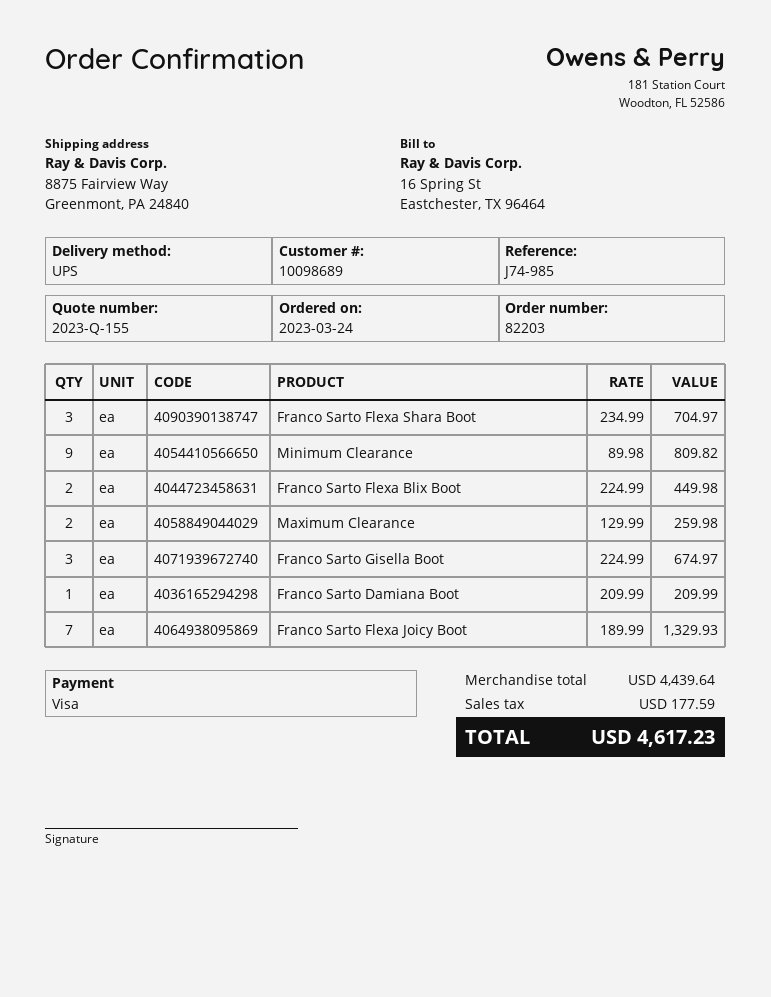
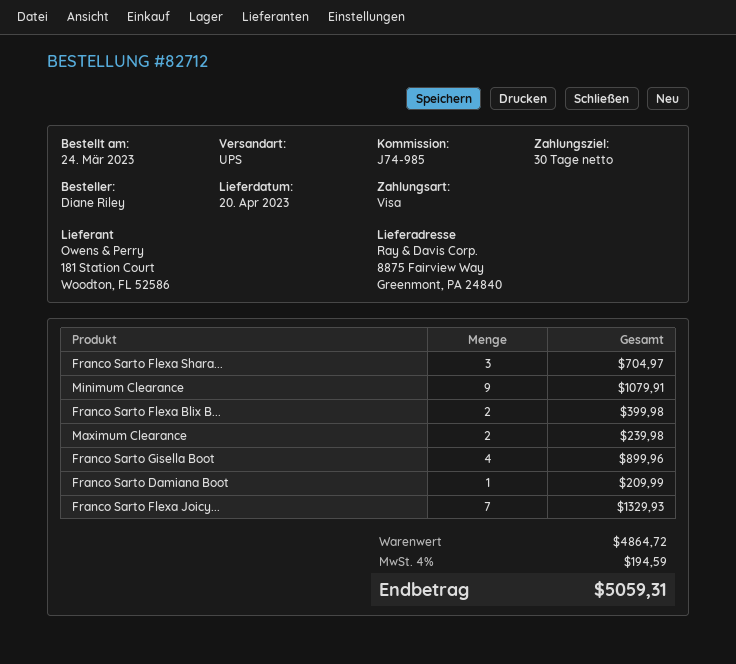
order number: 82203 -> 82712
Minimum Clearance: 9 for 809.82 -> 9 for 1079.91
Franco Sarto Flexa Blix Boot: 2 for 449.98 -> 2 for 399.98
Maximum Clearance: 2 for 259.98 -> 2 for 239.98
Franco Sarto Gisella Boot: 3 for 674.97 -> 4 for 899.96
subtotal: 4439.64 -> 4864.72
tax: 177.59 -> 194.59
total: 4617.23 -> 5059.31

